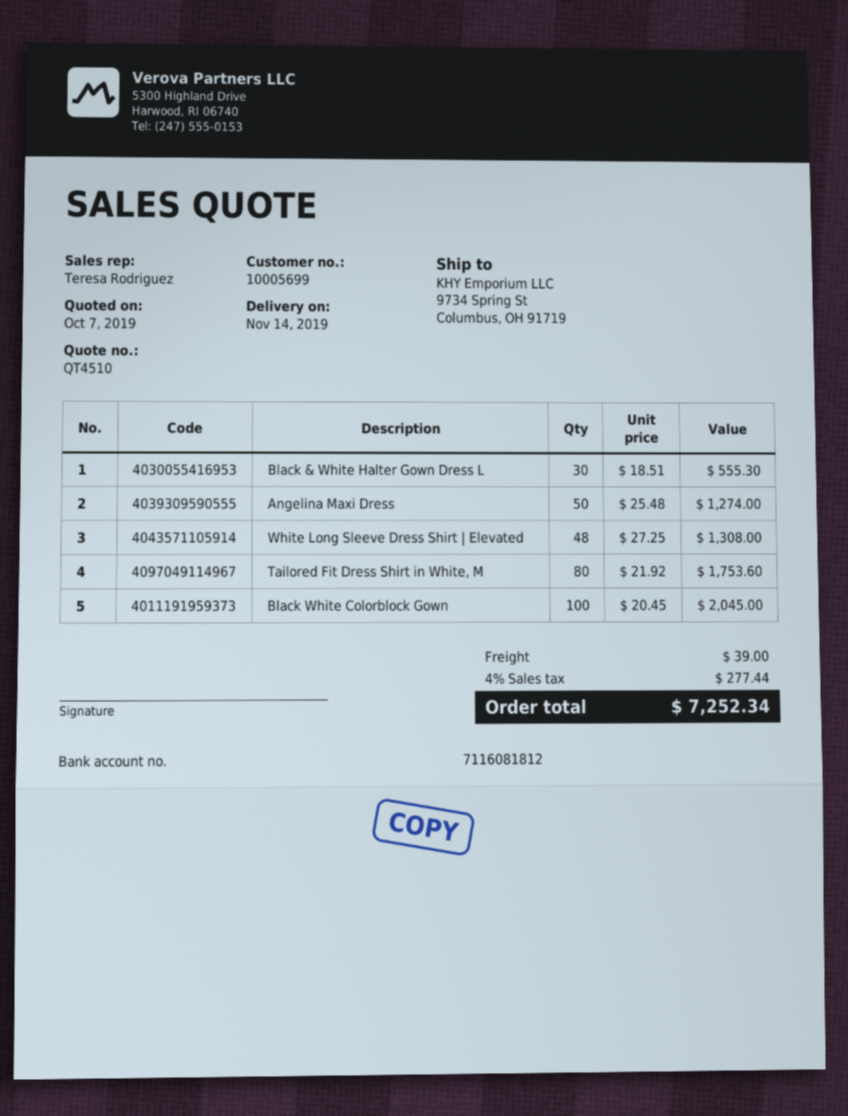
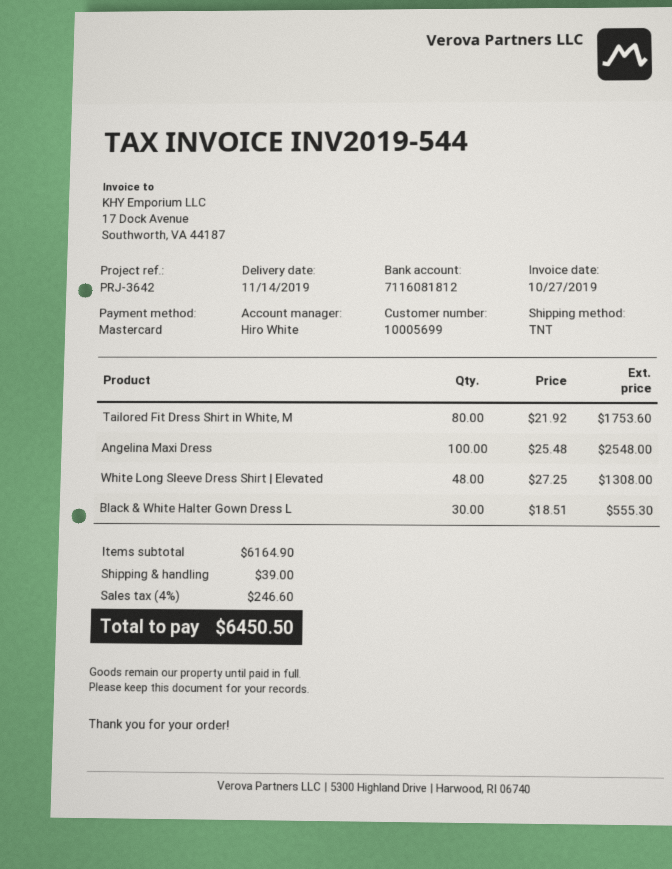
sales rep: Teresa Rodriguez -> Hiro White
Angelina Maxi Dress: 50 x 25.48 = 1274.00 -> 100 x 25.48 = 2548.00
Black White Colorblock Gown: 100 x 20.45 = 2045.00 -> none
tax: 4% = 277.44 -> 4% = 246.60
total: 7252.34 -> 6450.50

